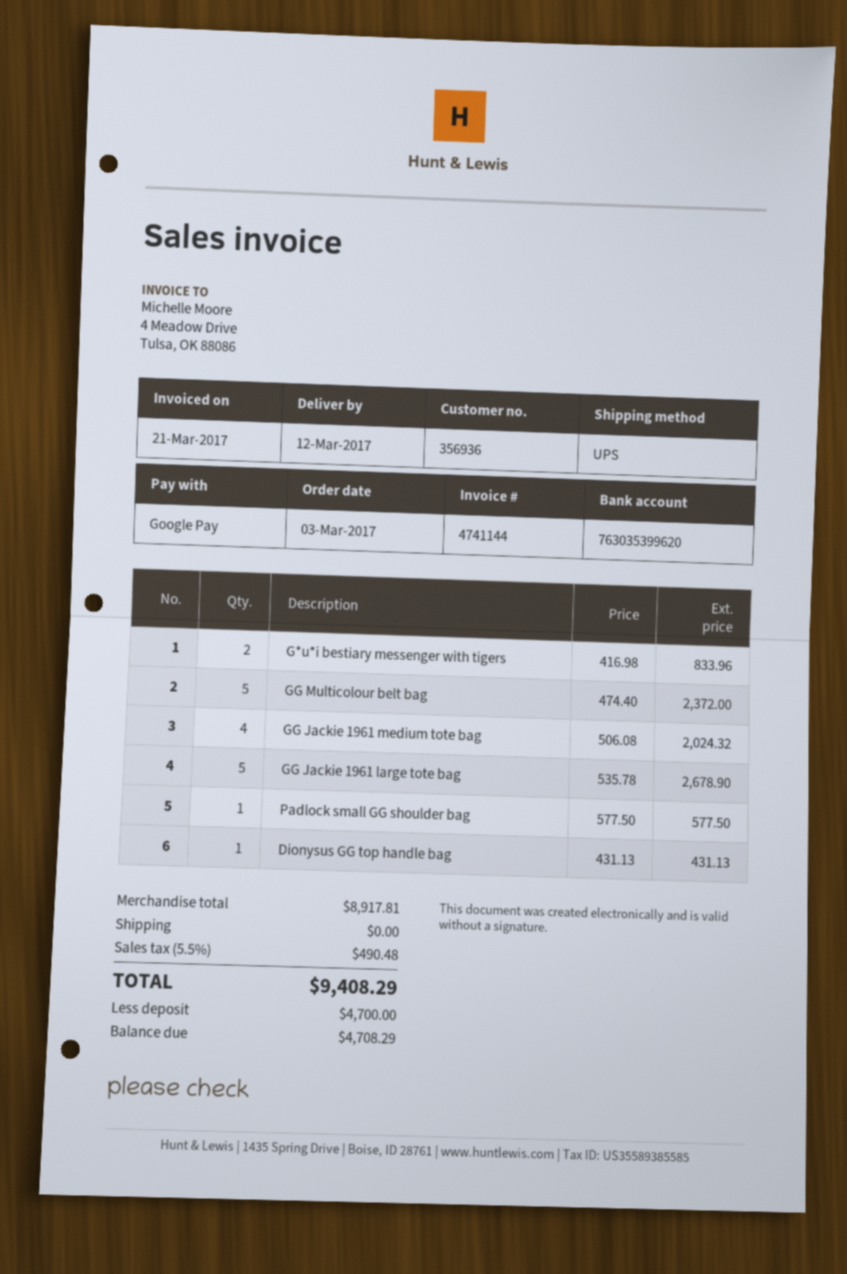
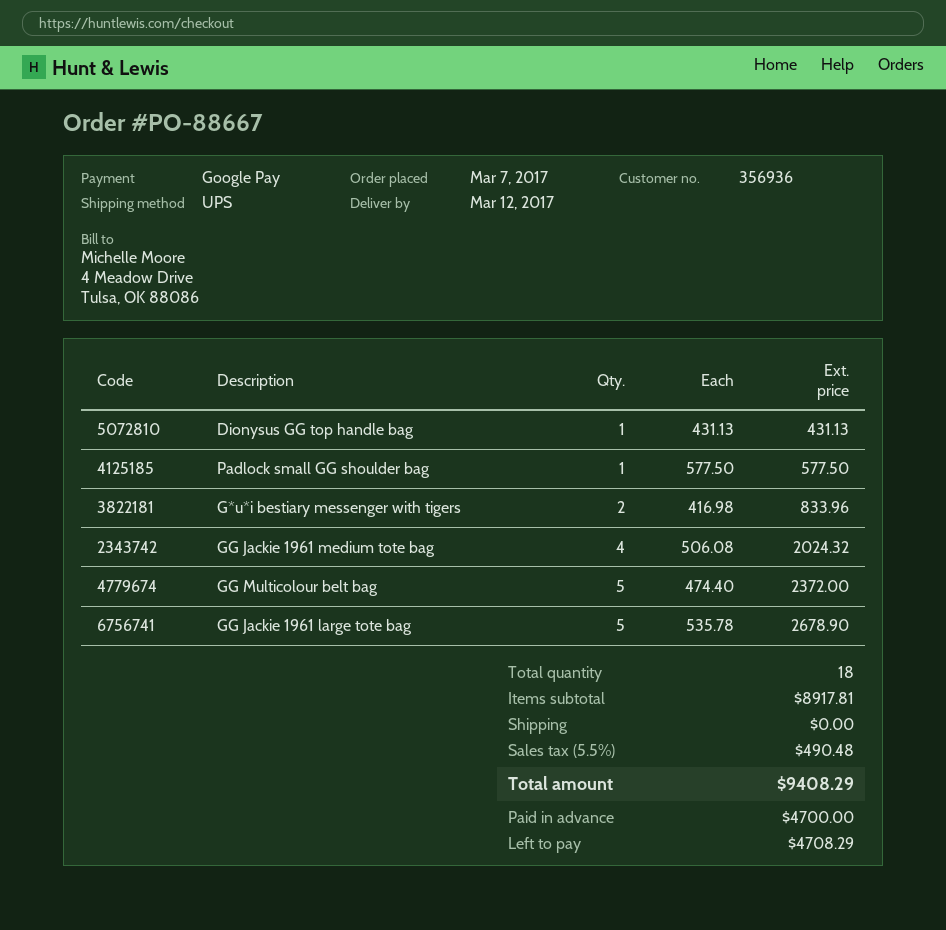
order date: 2017-03-03 -> 2017-03-07

